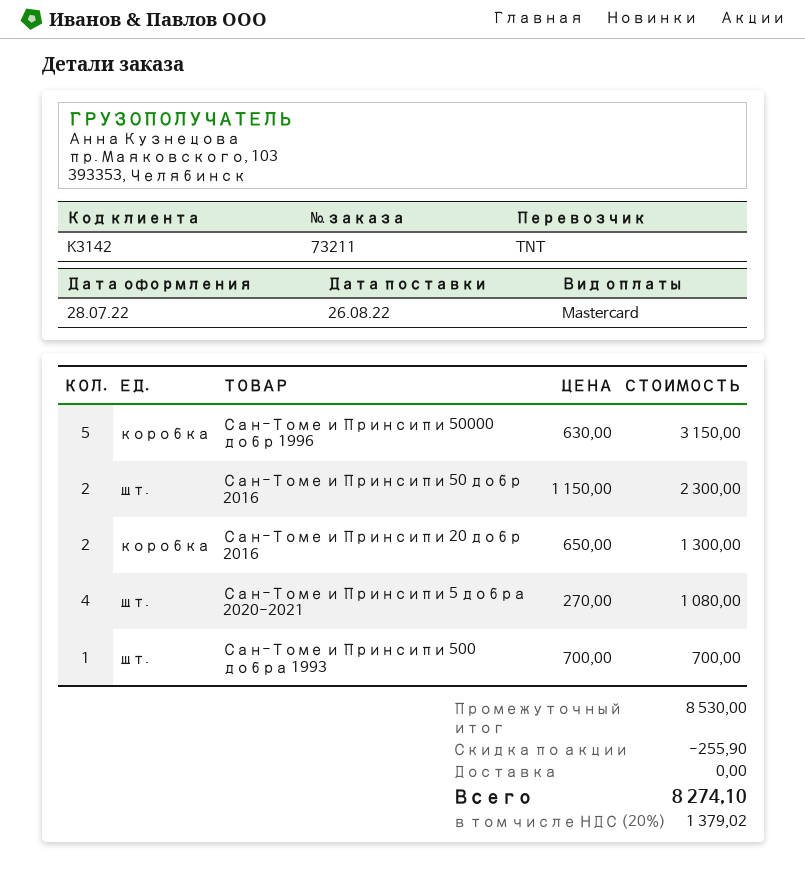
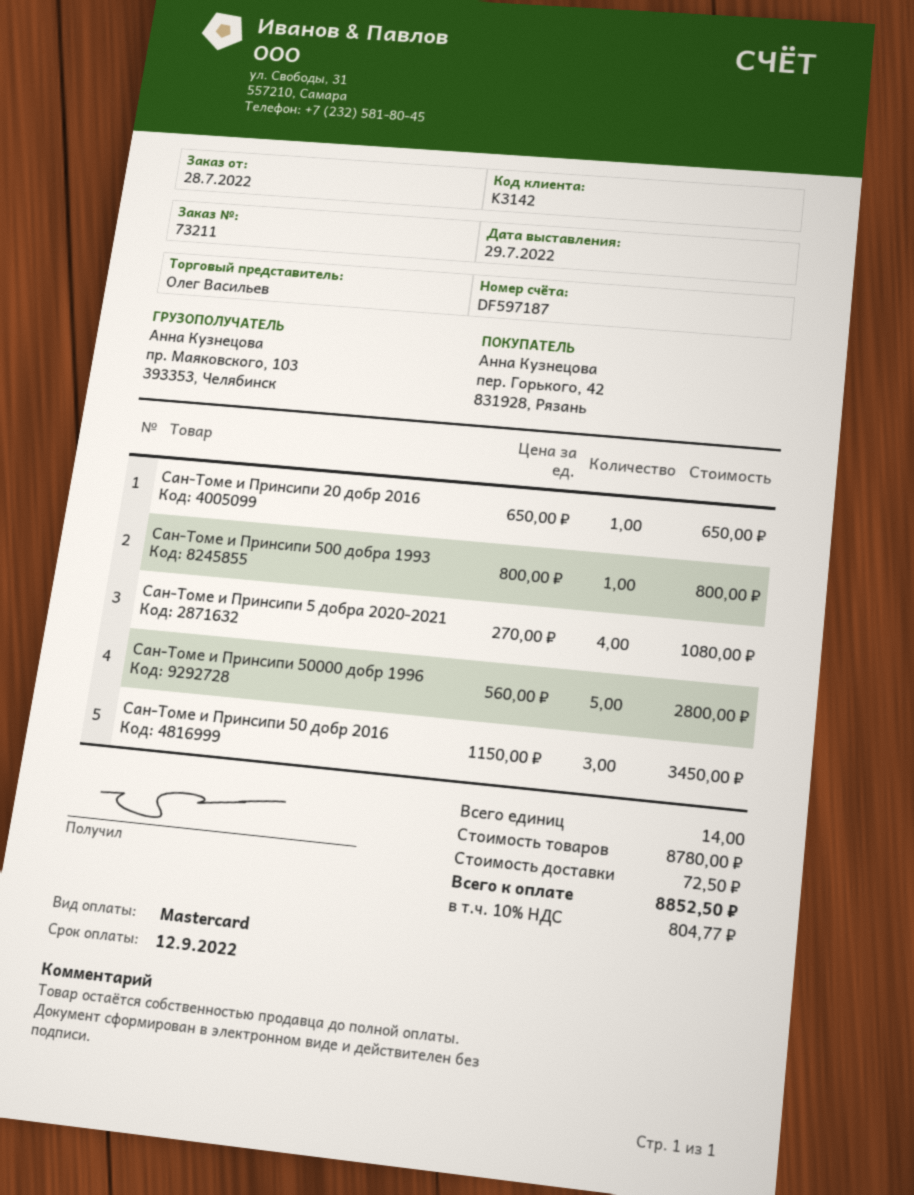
Сан-Томе и Принсипи 50000 добр 1996: 5 x 630.00 = 3150.00 -> 5 x 560.00 = 2800.00
Сан-Томе и Принсипи 50 добр 2016: 2 x 1150.00 = 2300.00 -> 3 x 1150.00 = 3450.00
Сан-Томе и Принсипи 20 добр 2016: 2 x 650.00 = 1300.00 -> 1 x 650.00 = 650.00
Сан-Томе и Принсипи 500 добра 1993: 1 x 700.00 = 700.00 -> 1 x 800.00 = 800.00
subtotal: 8530.00 -> 8780.00
discount: 255.90 -> none
shipping: 0.00 -> 72.50
tax: 20% = 1379.02 -> 10% = 804.77
total: 8274.10 -> 8852.50

